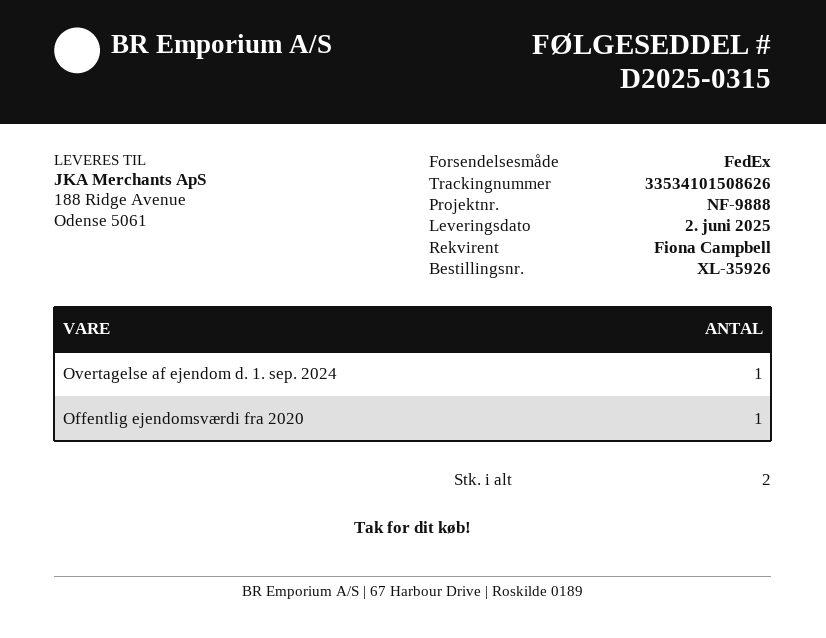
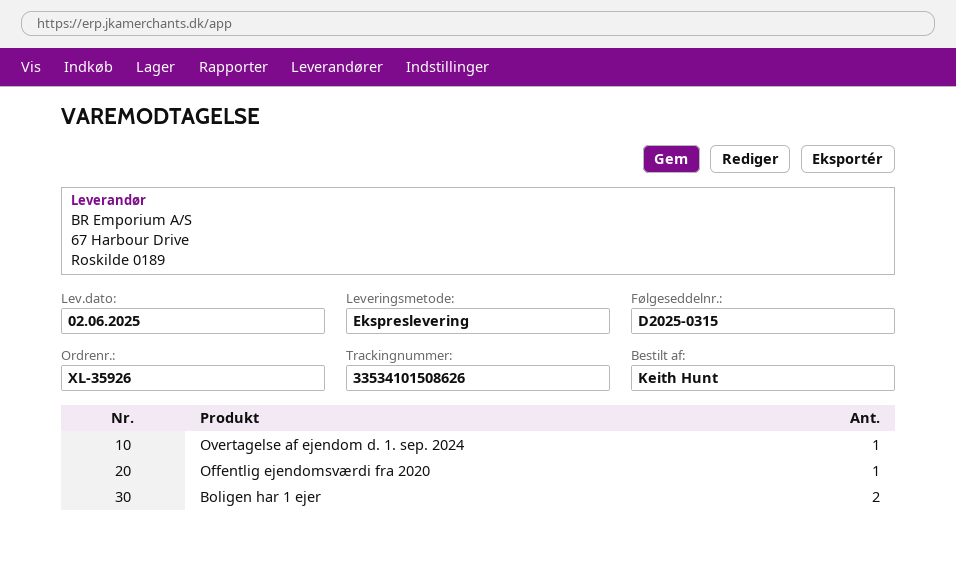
ordered by: Fiona Campbell -> Keith Hunt
shipping method: FedEx -> express
Boligen har 1 ejer: none -> 2

